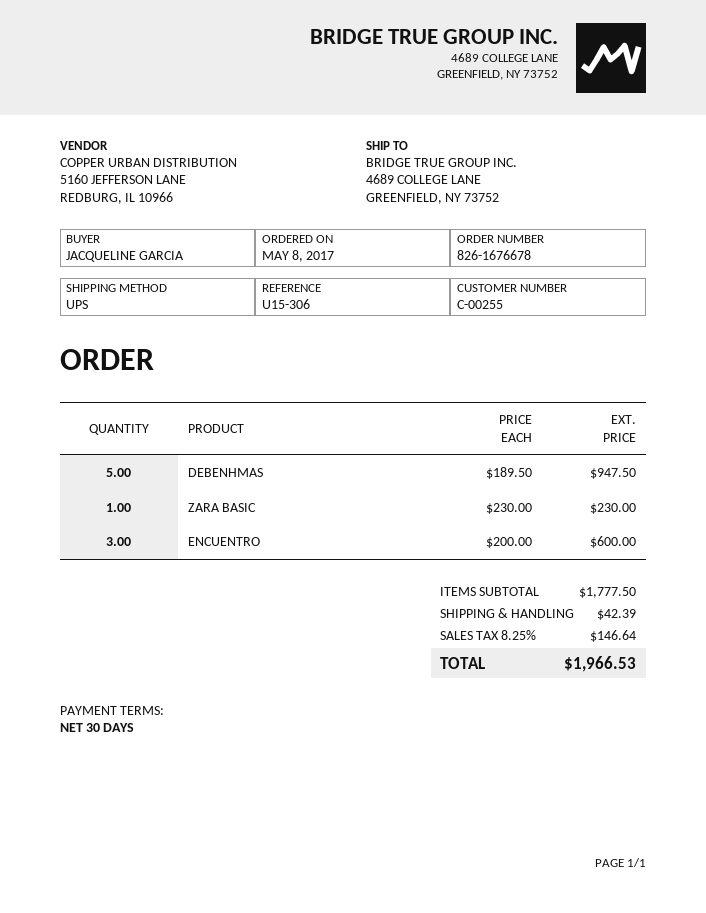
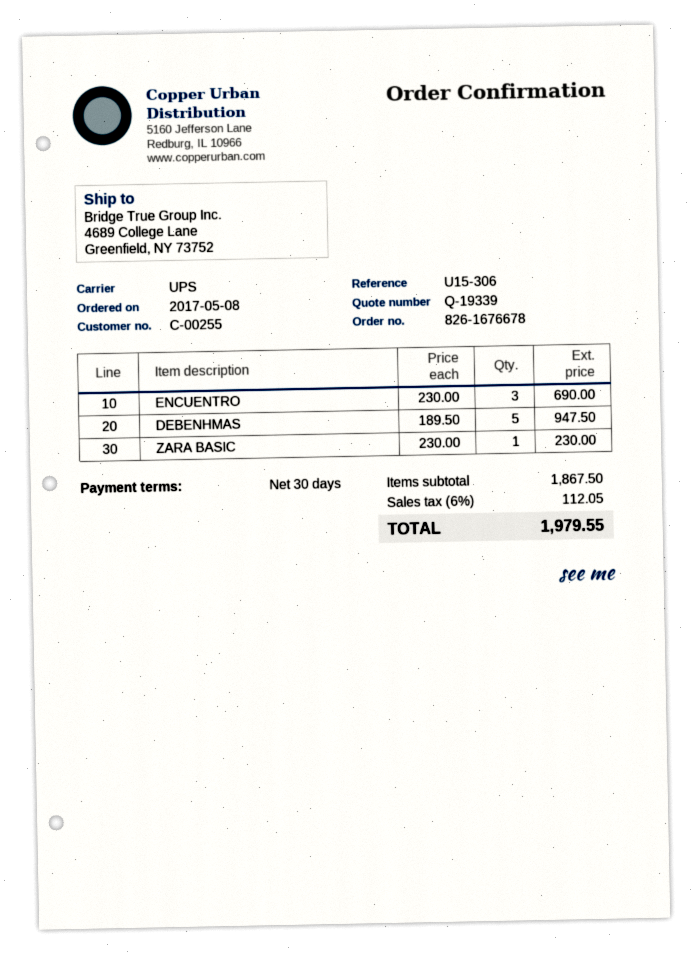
ENCUENTRO: 3 x 200.00 = 600.00 -> 3 x 230.00 = 690.00
subtotal: 1777.50 -> 1867.50
shipping: 42.39 -> none
tax: 8.25% = 146.64 -> 6% = 112.05
total: 1966.53 -> 1979.55

